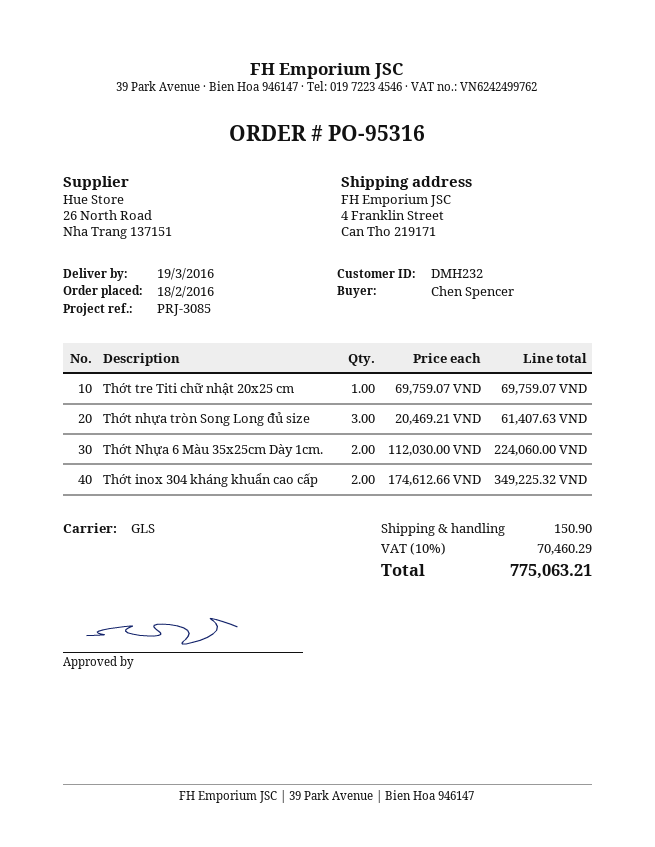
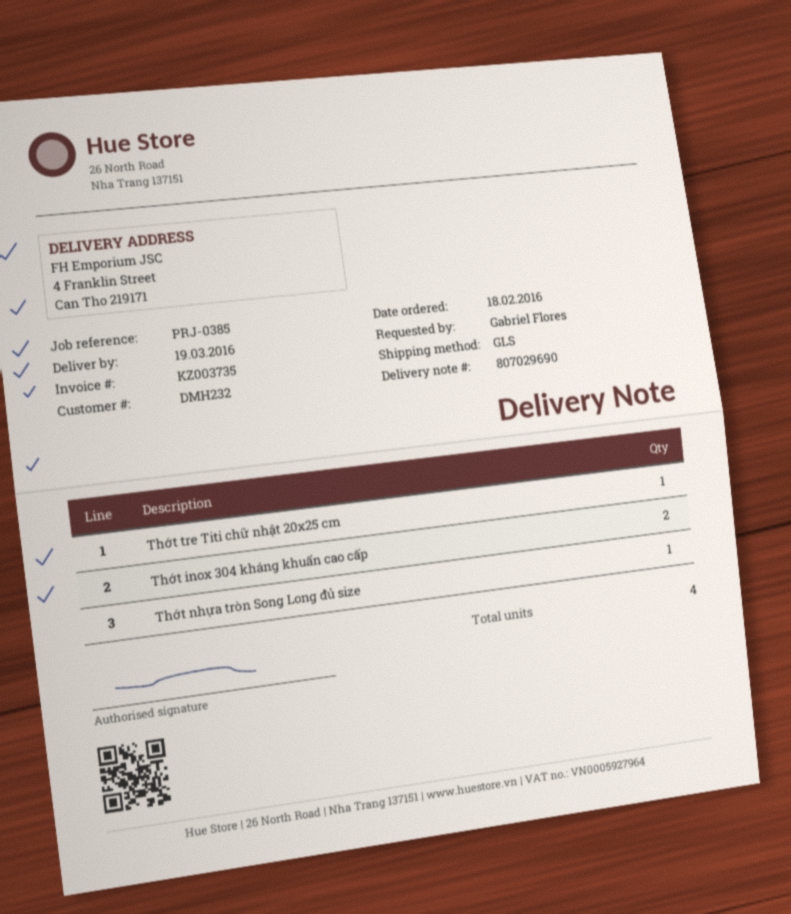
reference: PRJ-3085 -> PRJ-0385
ordered by: Chen Spencer -> Gabriel Flores
Thớt nhựa tròn Song Long đủ size: 3 -> 1
Thớt Nhựa 6 Màu 35x25cm Dày 1cm.: 2 -> none

